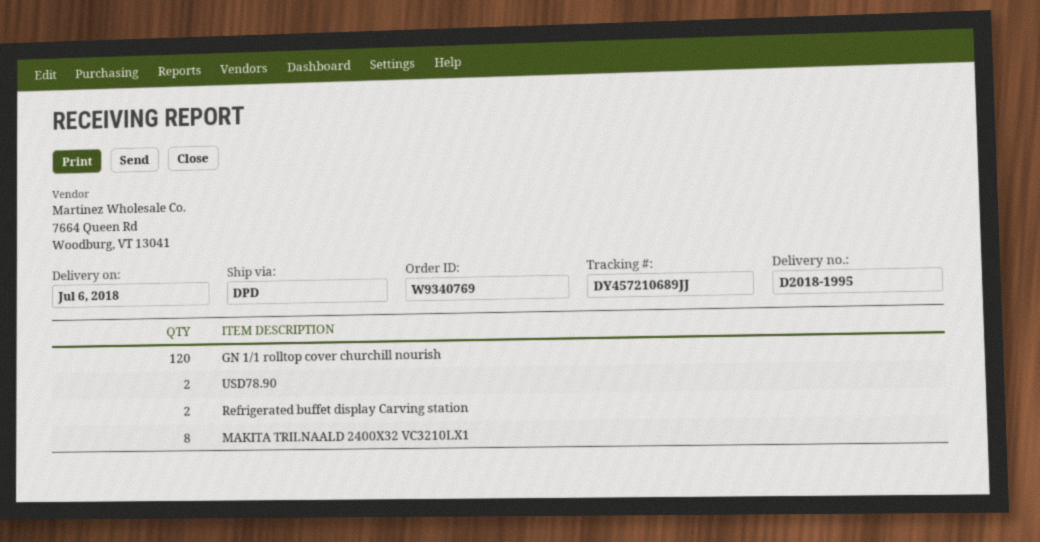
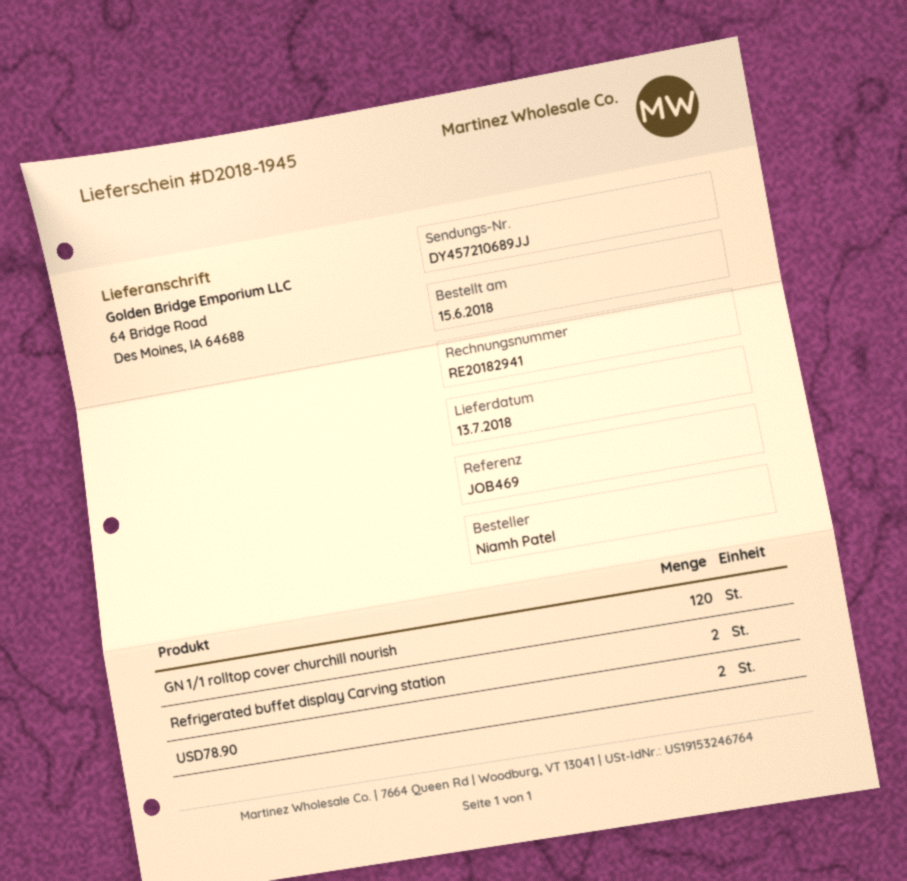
delivery note number: D2018-1995 -> D2018-1945
delivery date: 2018-07-06 -> 2018-07-13
MAKITA TRILNAALD 2400X32 VC3210LX1: 8 -> none

